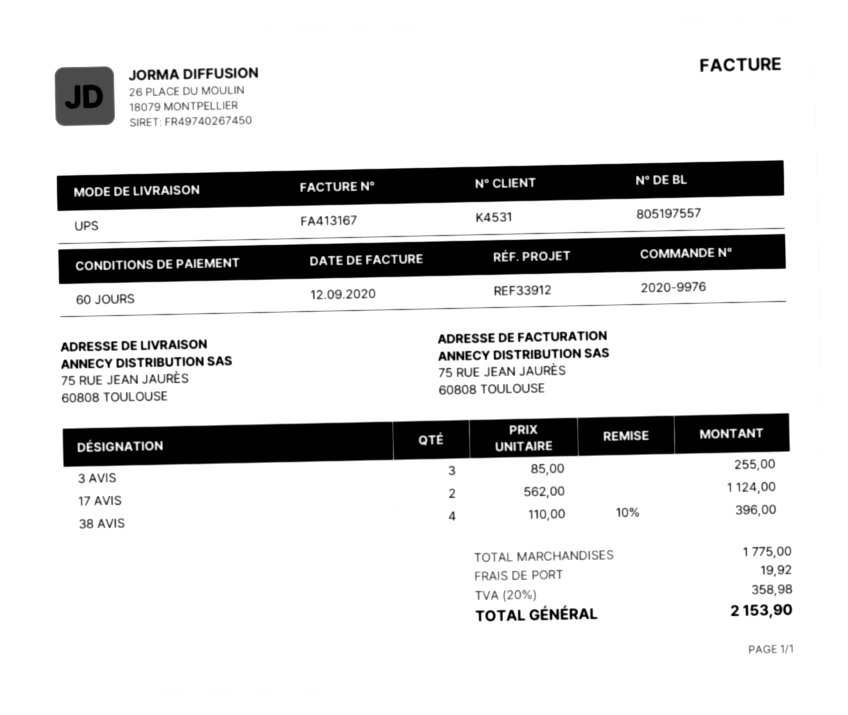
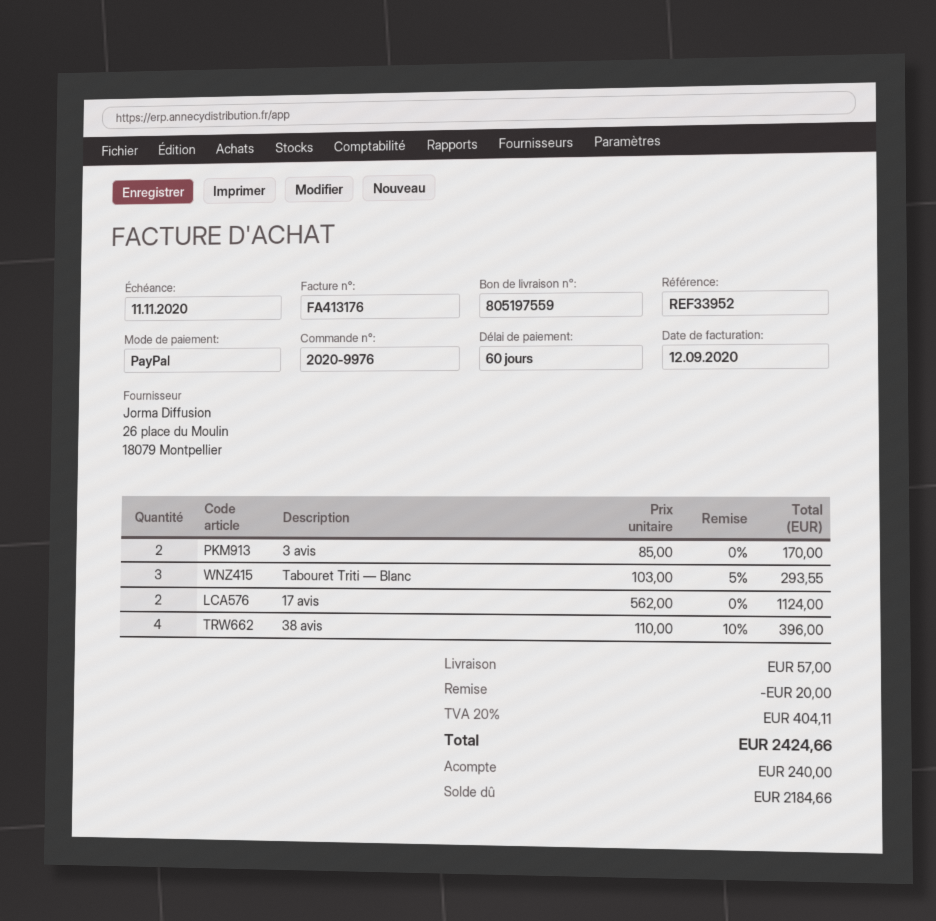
delivery note number: 805197557 -> 805197559
invoice number: FA413167 -> FA413176
reference: REF33912 -> REF33952
3 AVIS: 3 x 85.00 = 255.00 -> 2 x 85.00 = 170.00
Tabouret Triti — Blanc: none -> 3 x 103.00 - 5% = 293.55
discount: none -> 20.00
shipping: 19.92 -> 57.00
tax: 20% = 358.98 -> 20% = 404.11
total: 2153.90 -> 2424.66

